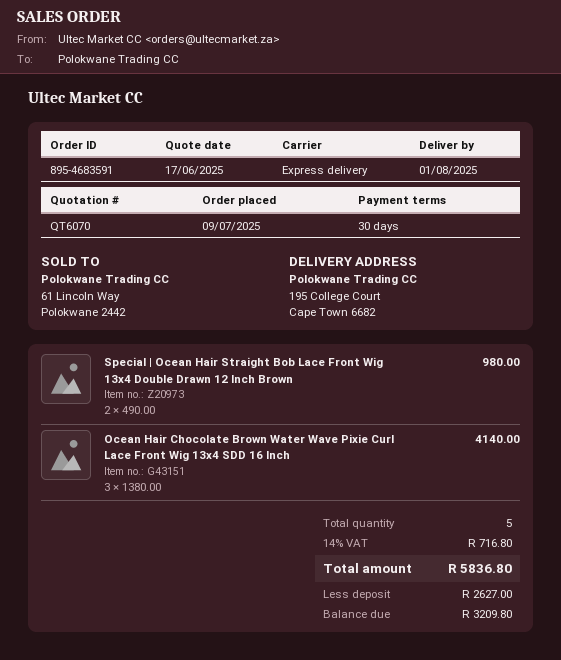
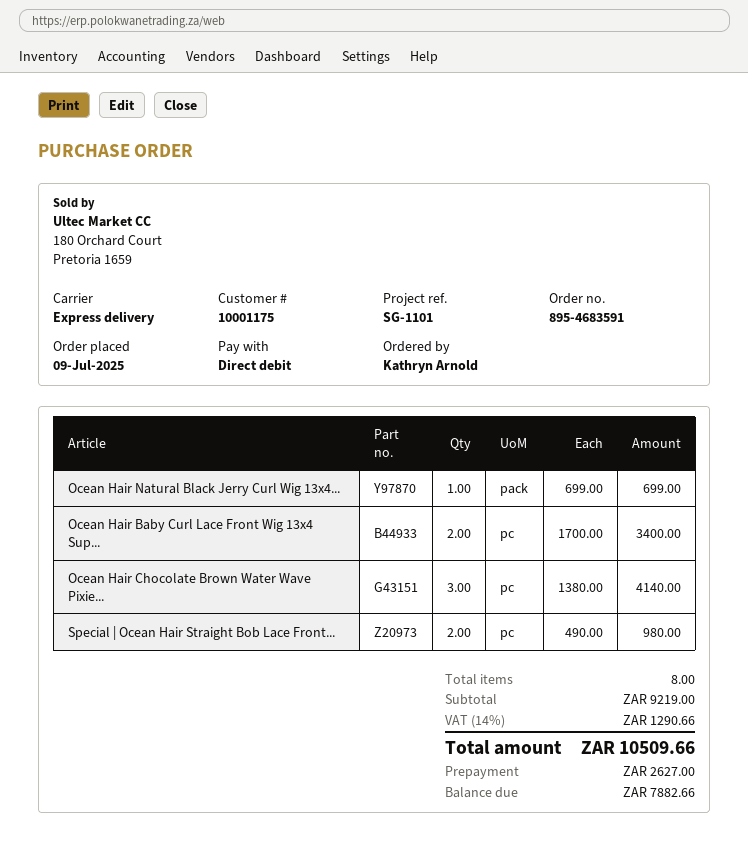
Ocean Hair Natural Black Jerry Curl Wig 13x4...: none -> 1 x 699.00 = 699.00
Ocean Hair Baby Curl Lace Front Wig 13x4 Sup...: none -> 2 x 1700.00 = 3400.00
total quantity: 5 -> 8
tax: 14% = 716.80 -> 14% = 1290.66
total: 5836.80 -> 10509.66
balance: 3209.80 -> 7882.66

